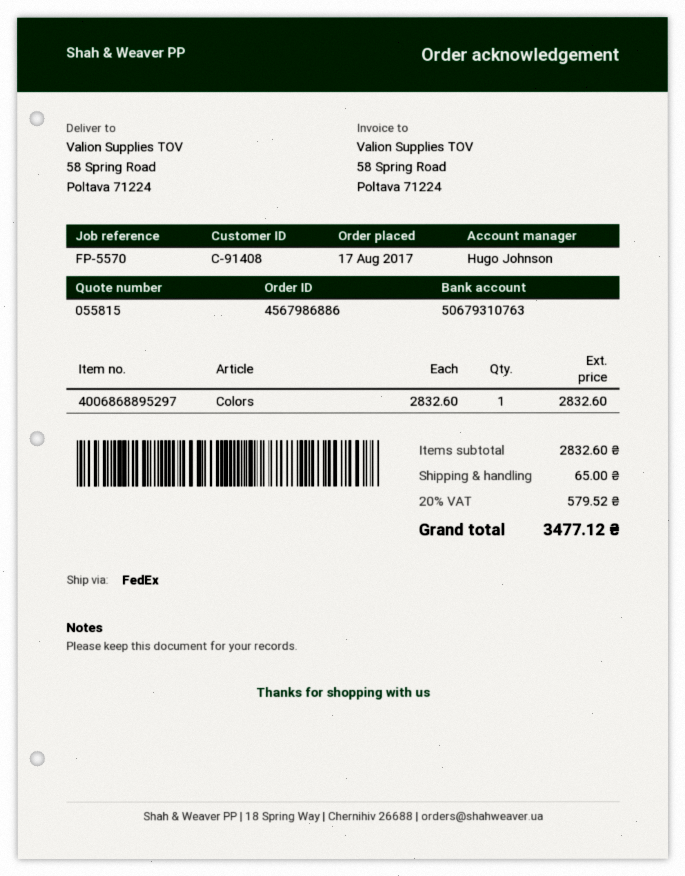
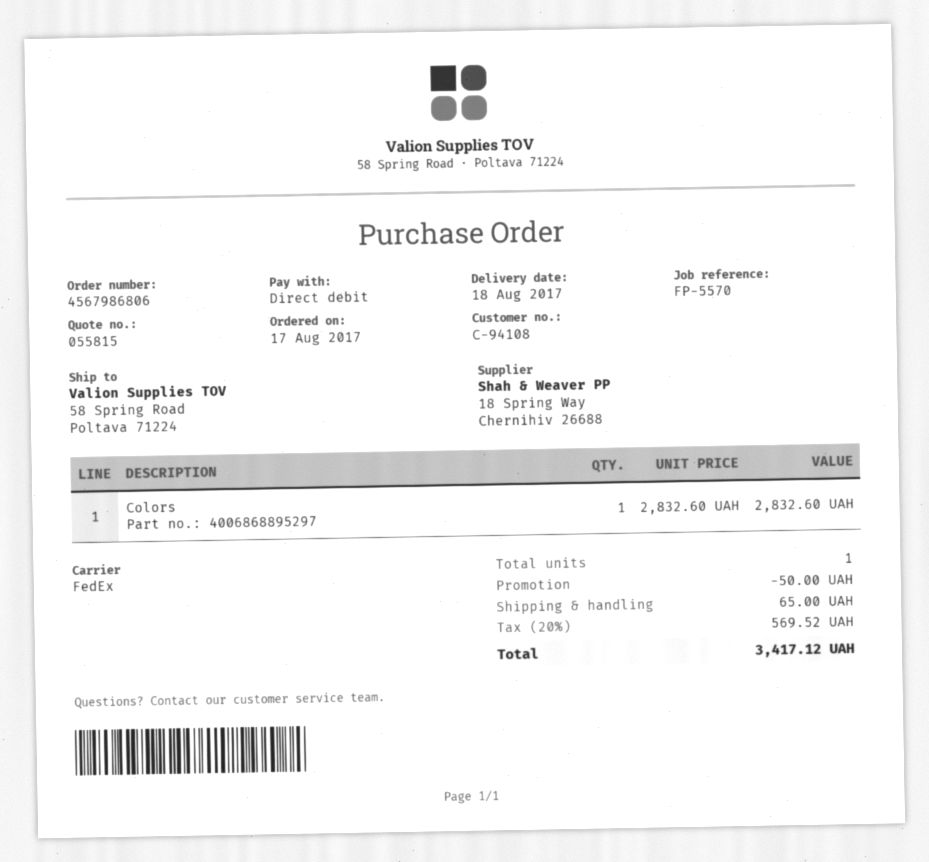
order number: 4567986886 -> 4567986806
customer number: C-91408 -> C-94108
discount: none -> 50.00
tax: 20% = 579.52 -> 20% = 569.52
total: 3477.12 -> 3417.12

